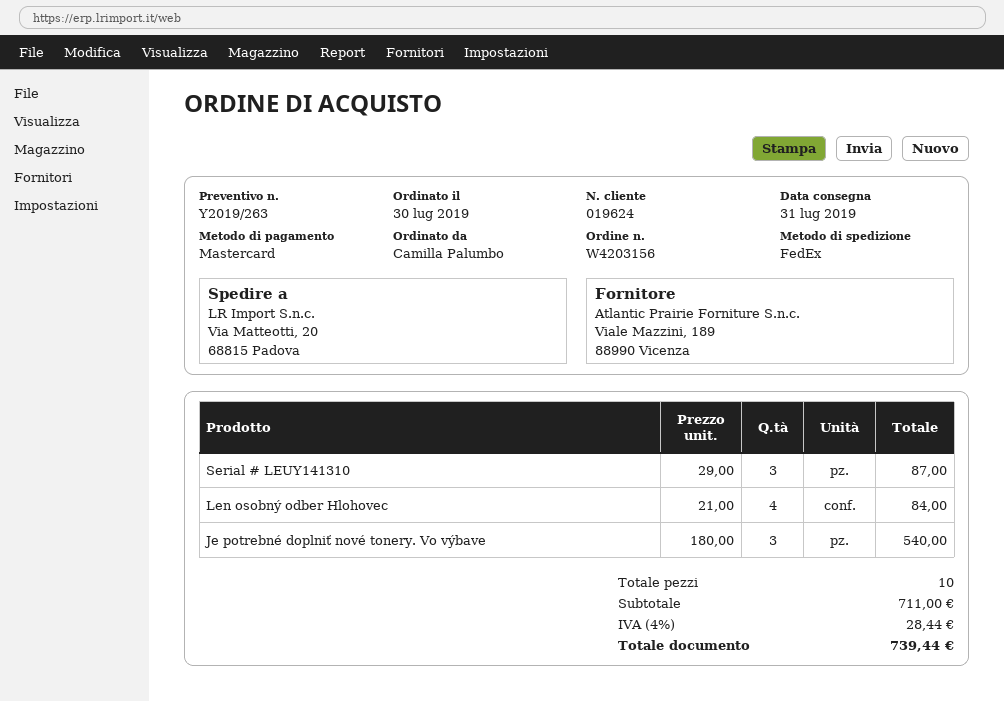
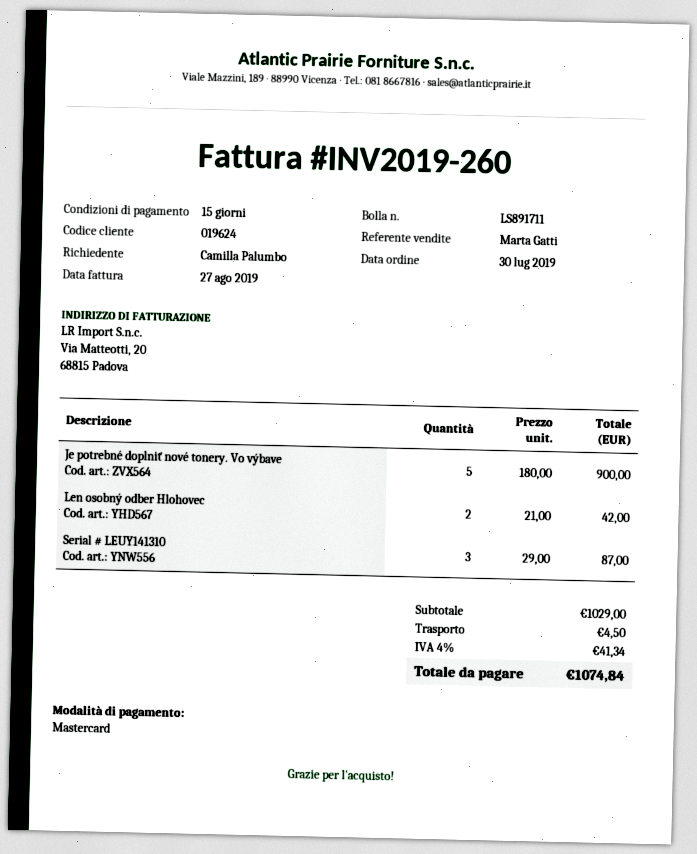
Len osobný odber Hlohovec: 4 x 21.00 = 84.00 -> 2 x 21.00 = 42.00
Je potrebné doplniť nové tonery. Vo výbave: 3 x 180.00 = 540.00 -> 5 x 180.00 = 900.00
subtotal: 711.00 -> 1029.00
shipping: none -> 4.50
tax: 4% = 28.44 -> 4% = 41.34
total: 739.44 -> 1074.84

